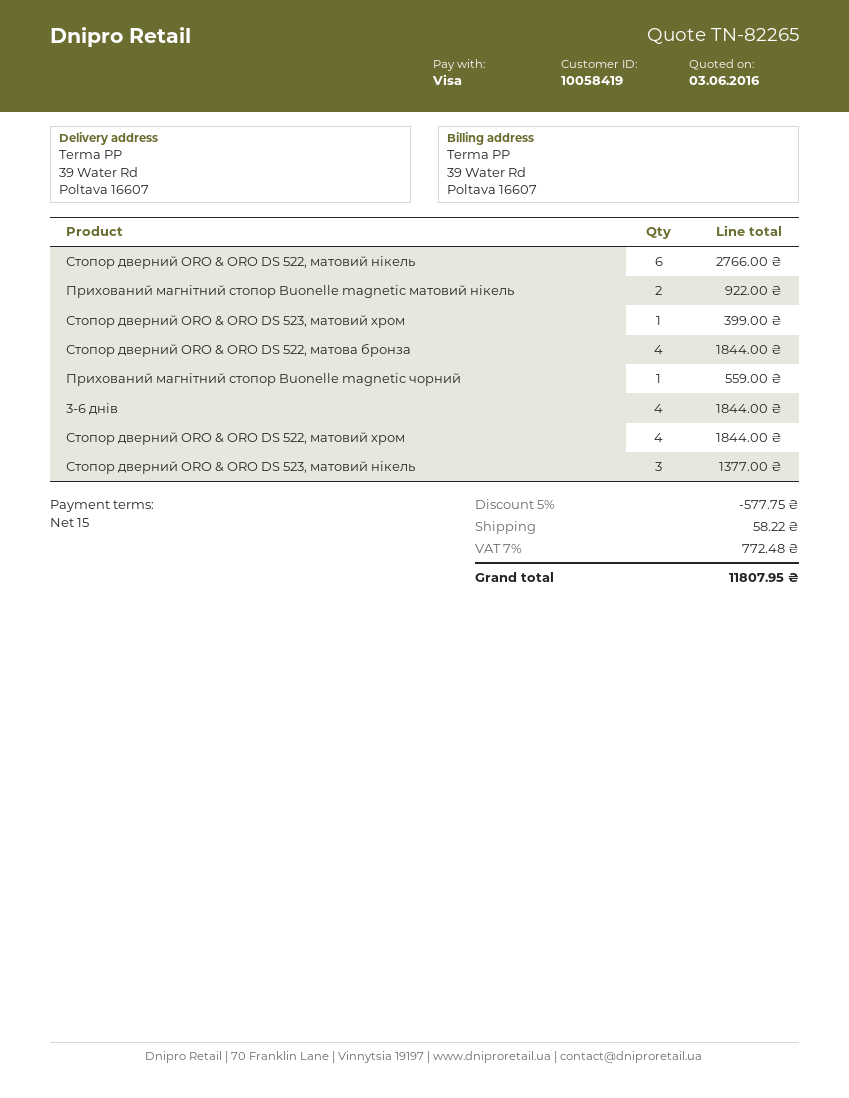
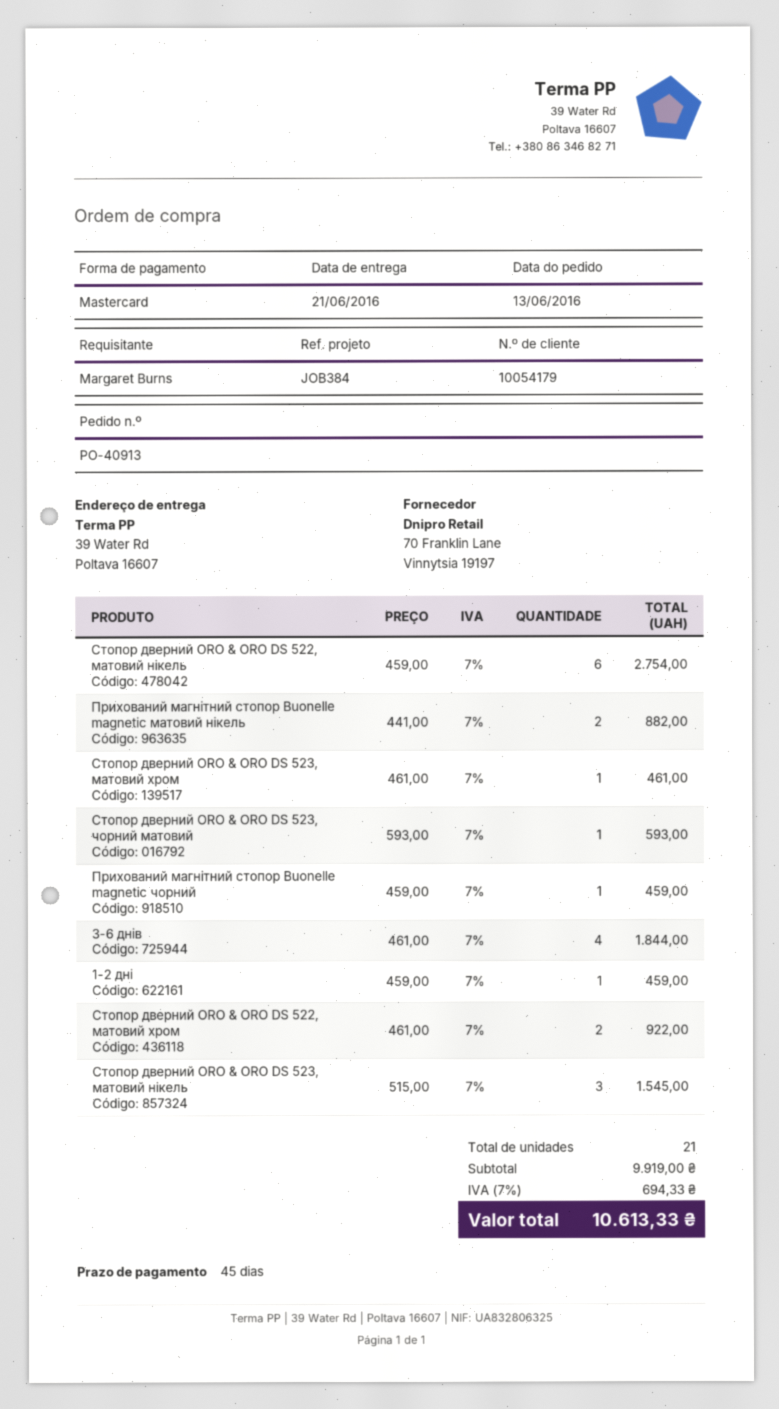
payment terms: 15 days -> 45 days
customer number: 10058419 -> 10054179
payment method: Visa -> Mastercard
Стопор дверний ORO & ORO DS 522, матовий нікель: 6 for 2766.00 -> 6 for 2754.00
Прихований магнітний стопор Buonelle magnetic матовий нікель: 2 for 922.00 -> 2 for 882.00
Стопор дверний ORO & ORO DS 523, матовий хром: 1 for 399.00 -> 1 for 461.00
Стопор дверний ORO & ORO DS 522, матова бронза: 4 for 1844.00 -> none
Прихований магнітний стопор Buonelle magnetic чорний: 1 for 559.00 -> 1 for 459.00
Стопор дверний ORO & ORO DS 522, матовий хром: 4 for 1844.00 -> 2 for 922.00
Стопор дверний ORO & ORO DS 523, матовий нікель: 3 for 1377.00 -> 3 for 1545.00
Стопор дверний ORO & ORO DS 523, чорний матовий: none -> 1 for 593.00
1-2 дні: none -> 1 for 459.00
discount: 5% = 577.75 -> none
shipping: 58.22 -> none
tax: 7% = 772.48 -> 7% = 694.33
total: 11807.95 -> 10613.33

